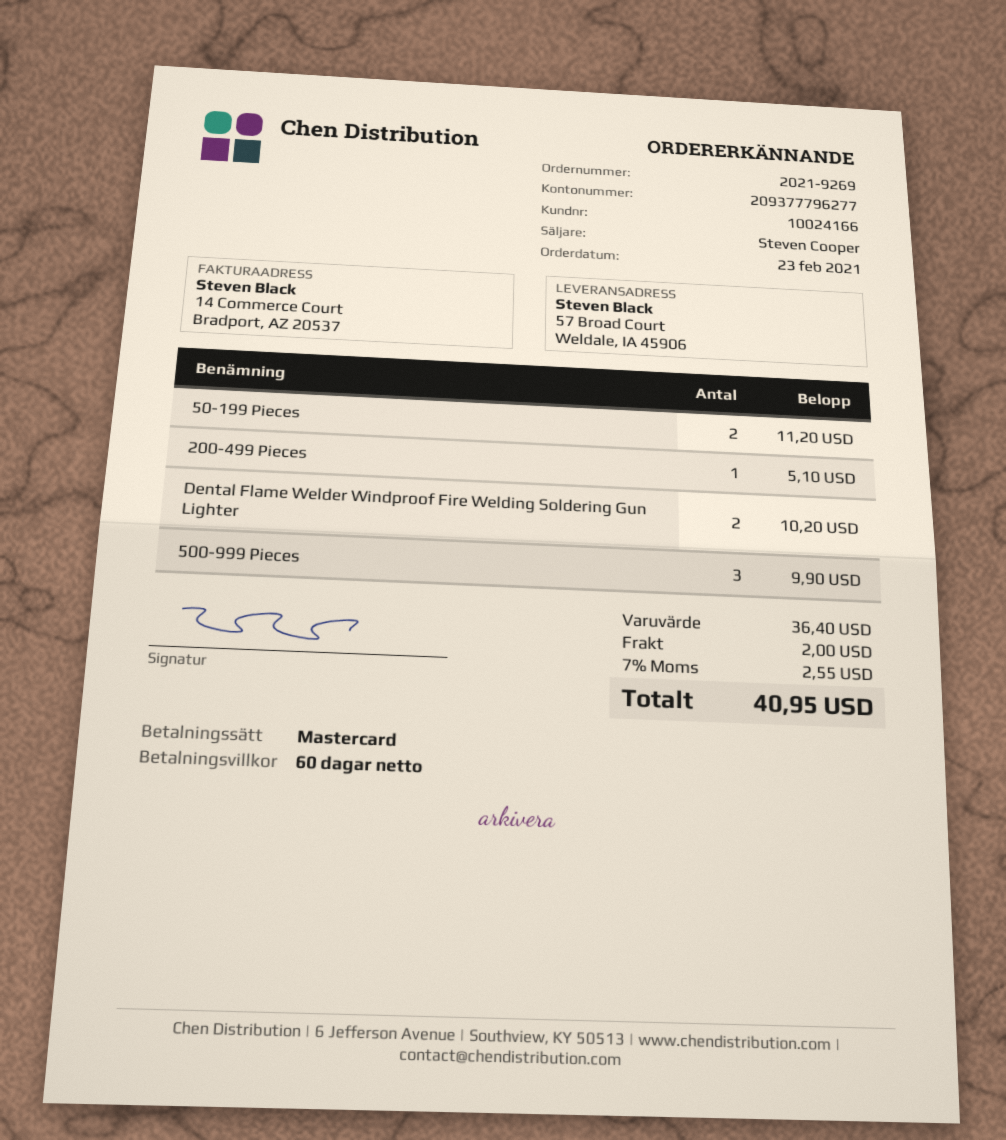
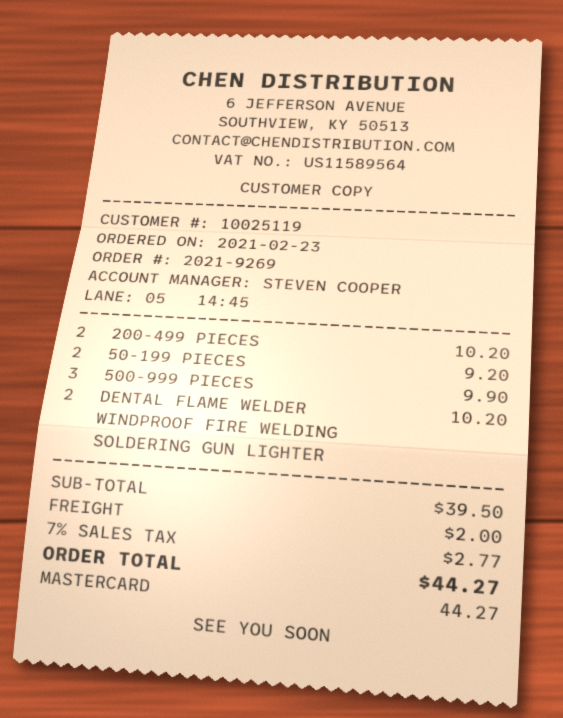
customer number: 10024166 -> 10025119
50-199 Pieces: 2 for 11.20 -> 2 for 9.20
200-499 Pieces: 1 for 5.10 -> 2 for 10.20
subtotal: 36.40 -> 39.50
tax: 7% = 2.55 -> 7% = 2.77
total: 40.95 -> 44.27

